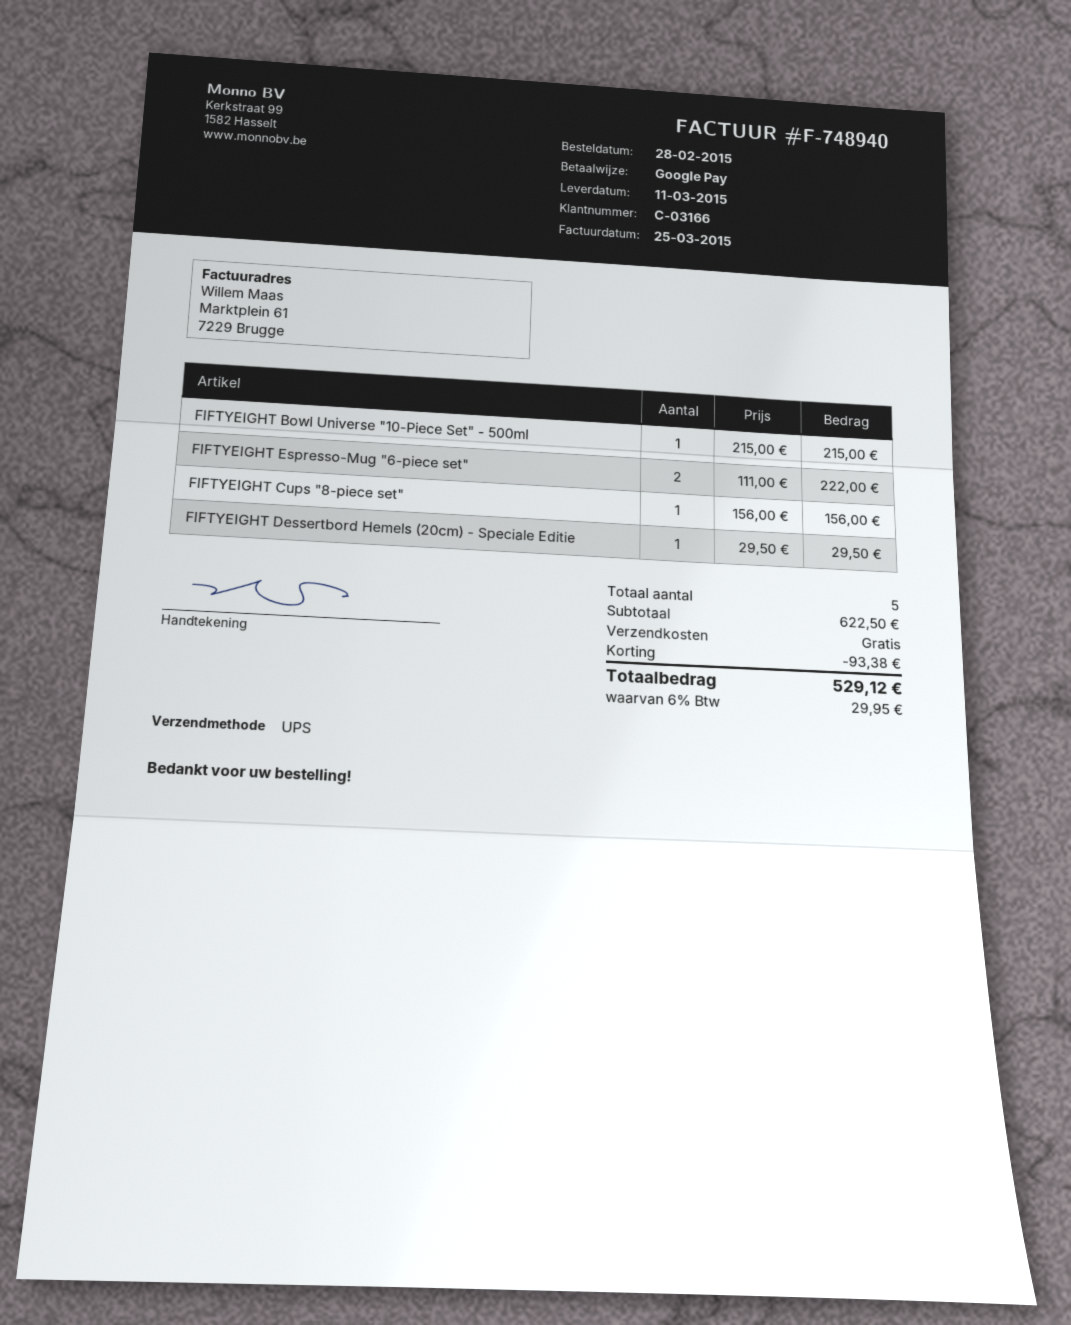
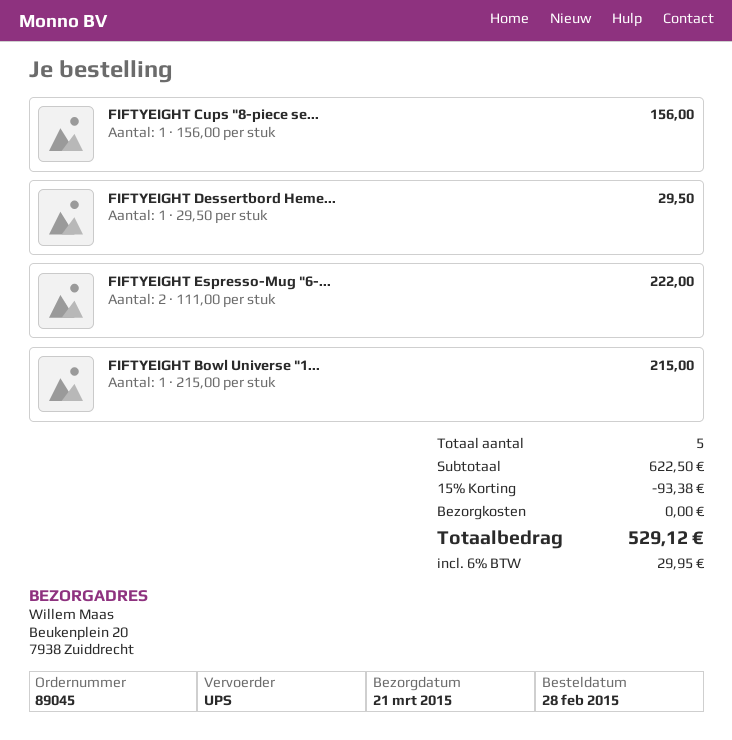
delivery date: 2015-03-11 -> 2015-03-21

